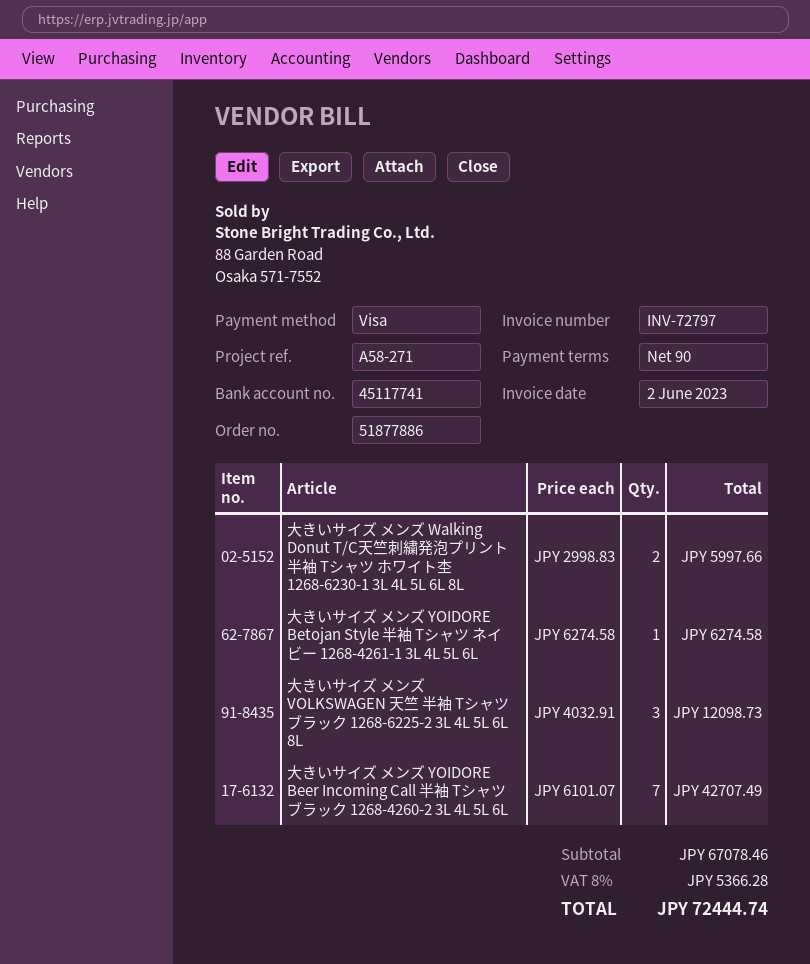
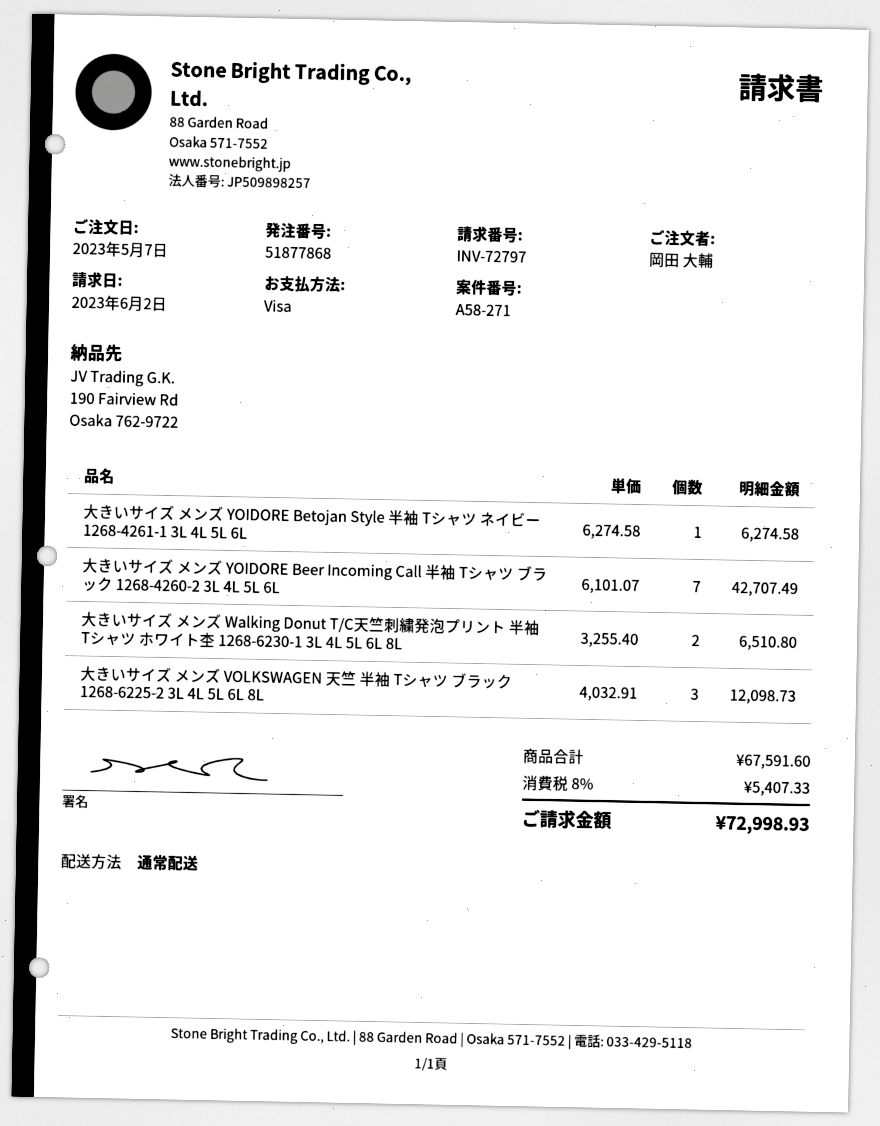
order number: 51877886 -> 51877868
大きいサイズ メンズ Walking Donut T/C天竺刺繍発泡プリント 半袖 Tシャツ ホワイト杢 1268-6230-1 3L 4L 5L 6L 8L: 2 x 2998.83 = 5997.66 -> 2 x 3255.40 = 6510.80
subtotal: 67078.46 -> 67591.60
tax: 8% = 5366.28 -> 8% = 5407.33
total: 72444.74 -> 72998.93

